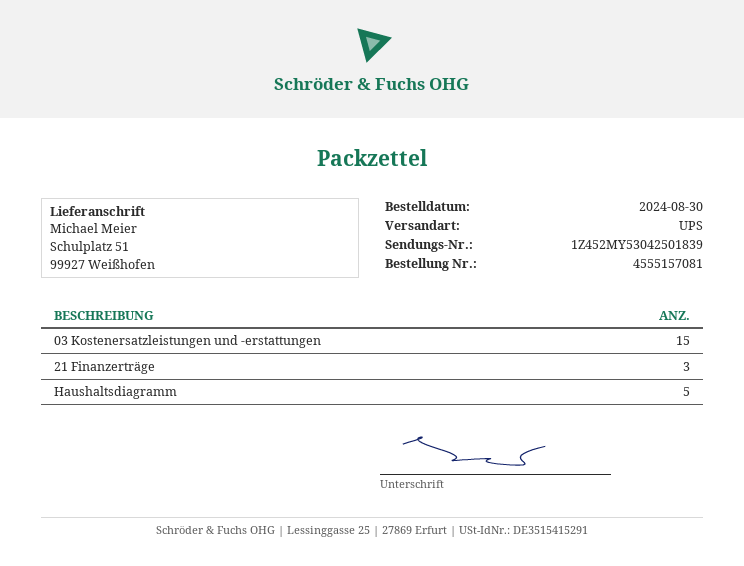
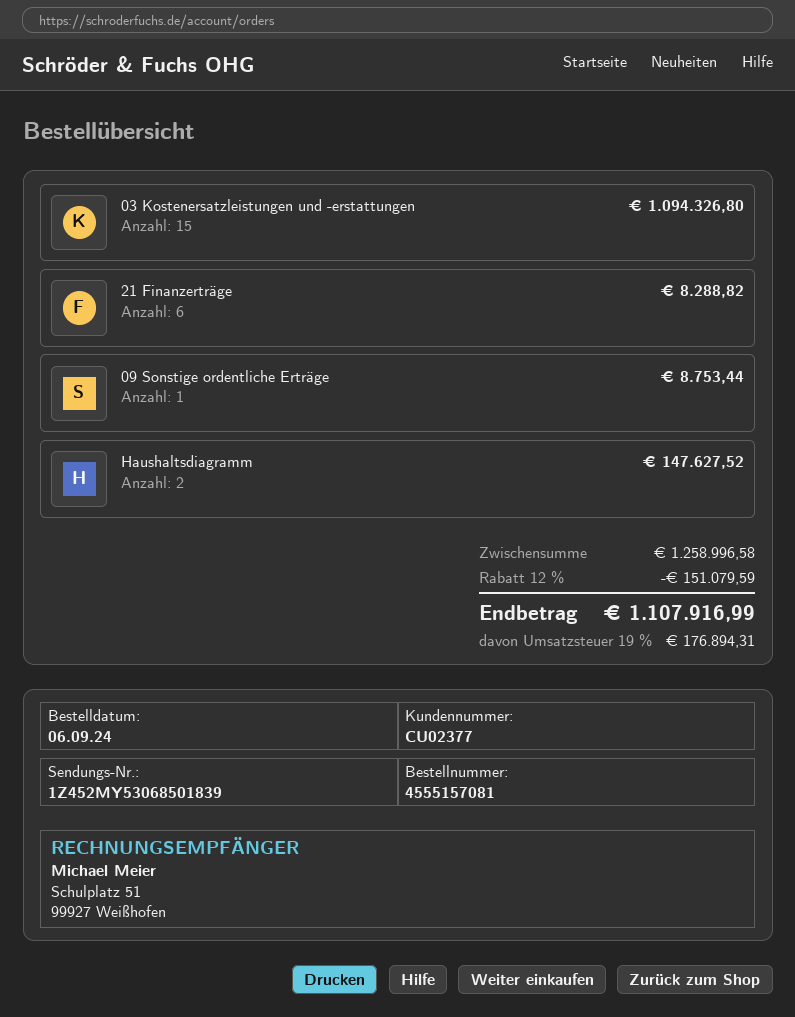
order date: 2024-08-30 -> 2024-09-06
tracking number: 1Z452MY53042501839 -> 1Z452MY53068501839
21 Finanzerträge: 3 -> 6
Haushaltsdiagramm: 5 -> 2
09 Sonstige ordentliche Erträge: none -> 1

